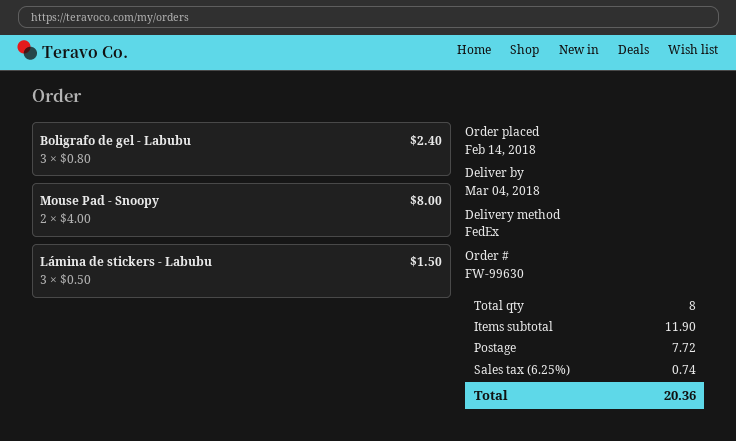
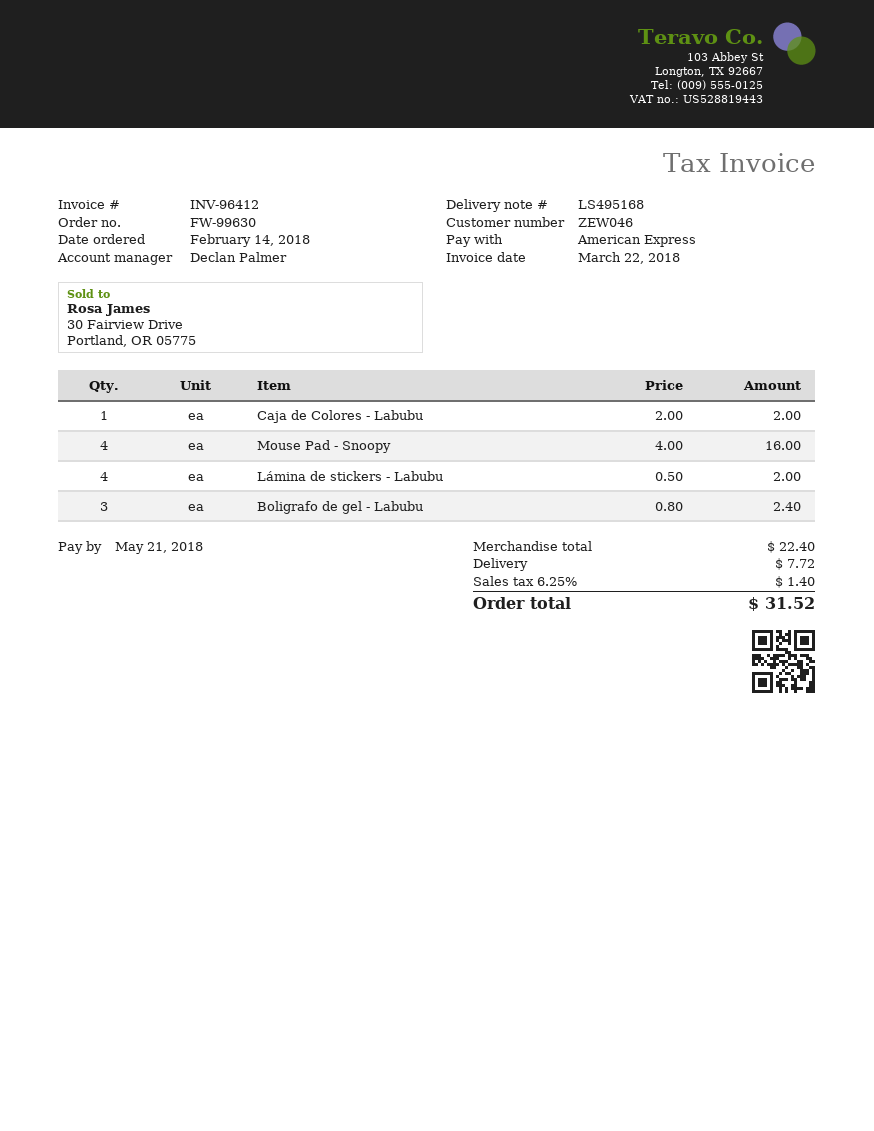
Mouse Pad - Snoopy: 2 x 4.00 = 8.00 -> 4 x 4.00 = 16.00
Lámina de stickers - Labubu: 3 x 0.50 = 1.50 -> 4 x 0.50 = 2.00
Caja de Colores - Labubu: none -> 1 x 2.00 = 2.00
subtotal: 11.90 -> 22.40
tax: 6.25% = 0.74 -> 6.25% = 1.40
total: 20.36 -> 31.52

